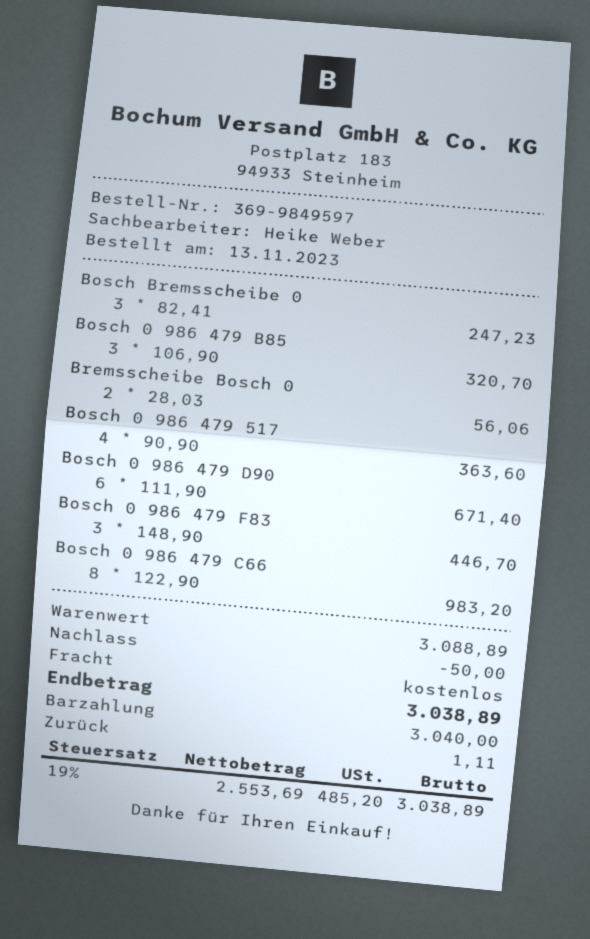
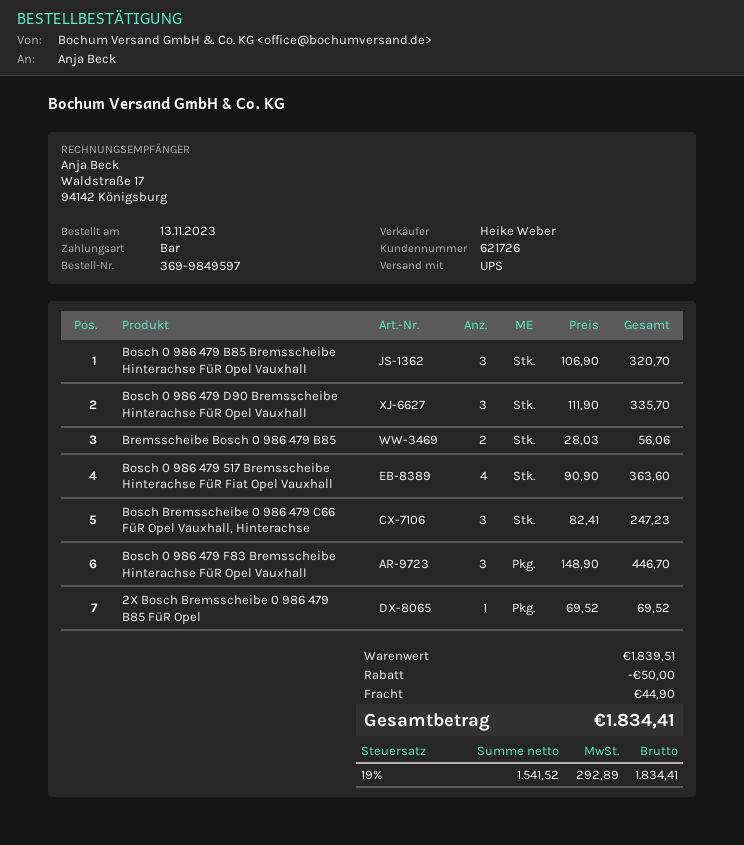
Bosch 0 986 479 D90: 6 x 111.90 = 671.40 -> 3 x 111.90 = 335.70
Bosch 0 986 479 C66: 8 x 122.90 = 983.20 -> none
2X Bosch Bremsscheibe 0 986 479 B85 FüR Opel: none -> 1 x 69.52 = 69.52
subtotal: 3088.89 -> 1839.51
shipping: 0.00 -> 44.90
net: 2553.69 -> 1541.52
tax: 19% = 485.20 -> 19% = 292.89
total: 3038.89 -> 1834.41

